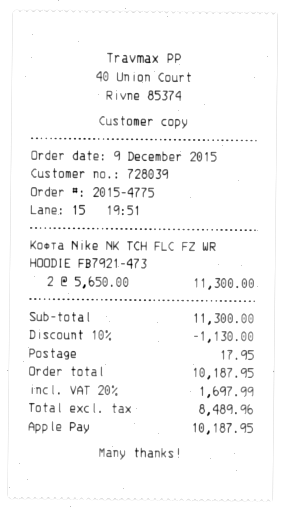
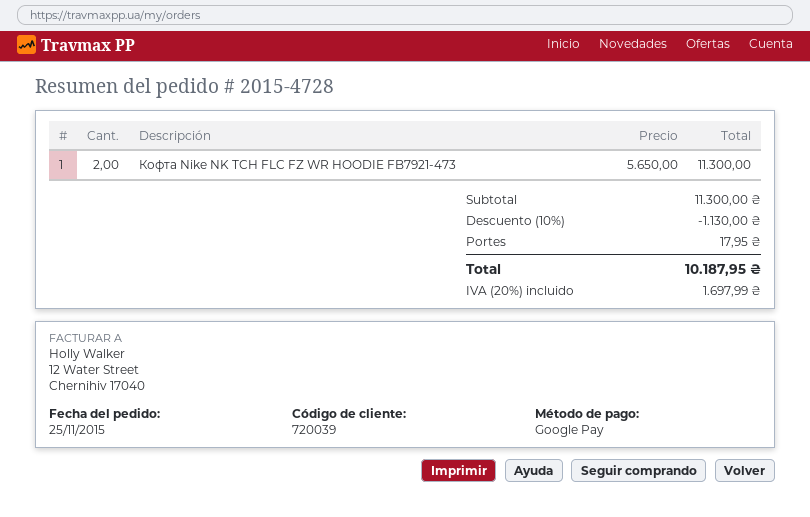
order number: 2015-4775 -> 2015-4728
order date: 2015-12-09 -> 2015-11-25
customer number: 728039 -> 720039
payment method: Apple Pay -> Google Pay

